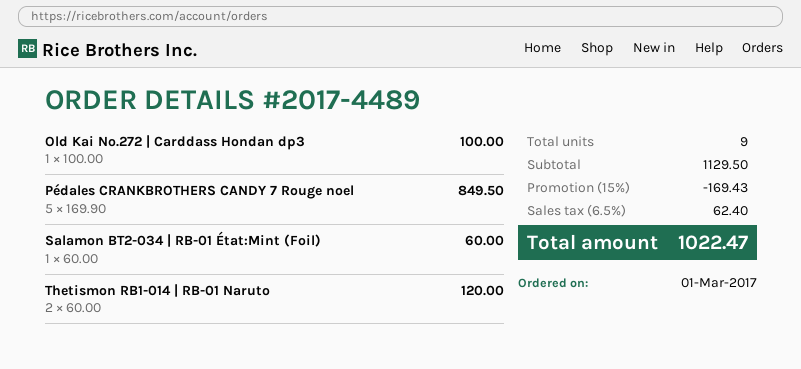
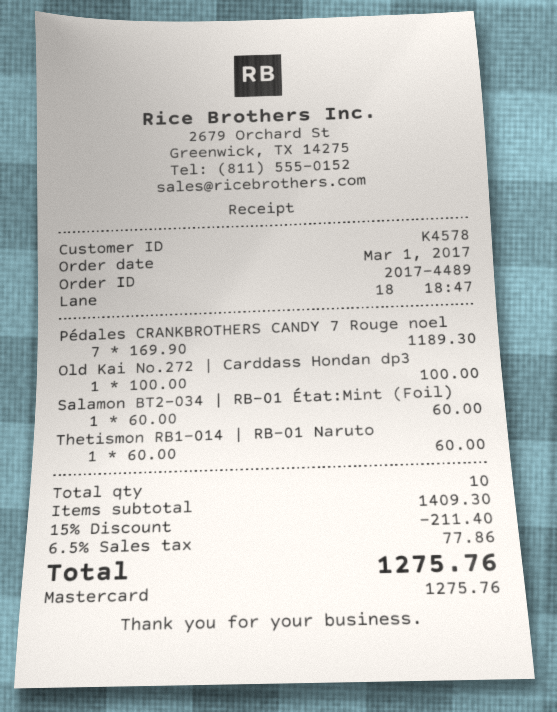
Pédales CRANKBROTHERS CANDY 7 Rouge noel: 5 x 169.90 = 849.50 -> 7 x 169.90 = 1189.30
Thetismon RB1-014 | RB-01 Naruto: 2 x 60.00 = 120.00 -> 1 x 60.00 = 60.00
total quantity: 9 -> 10
subtotal: 1129.50 -> 1409.30
discount: 15% = 169.43 -> 15% = 211.40
tax: 6.5% = 62.40 -> 6.5% = 77.86
total: 1022.47 -> 1275.76

